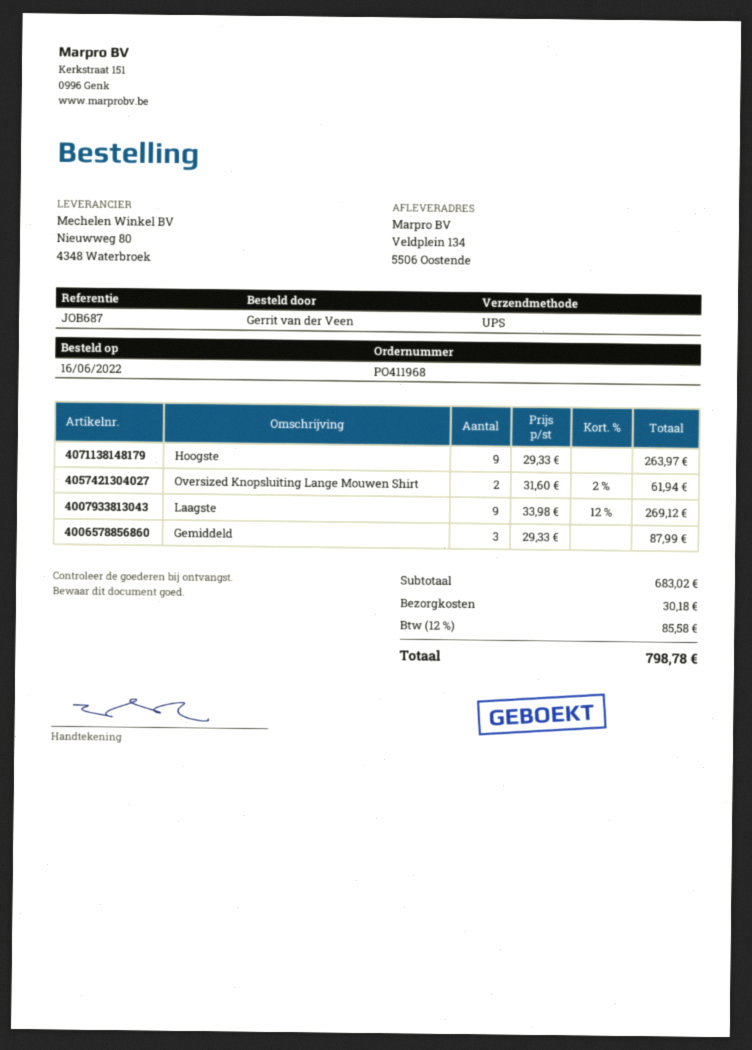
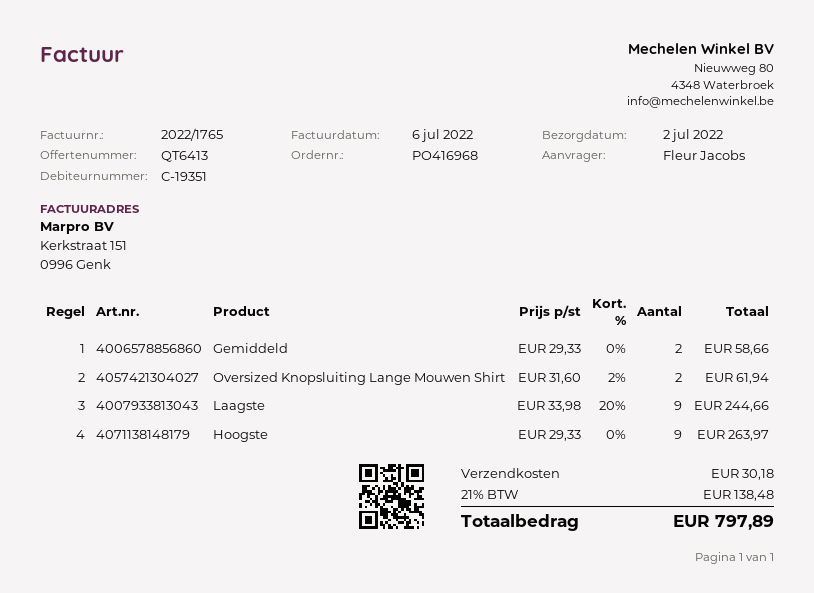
order number: PO411968 -> PO416968
ordered by: Gerrit van der Veen -> Fleur Jacobs
Laagste: 9 x 33.98 - 12% = 269.12 -> 9 x 33.98 - 20% = 244.66
Gemiddeld: 3 x 29.33 = 87.99 -> 2 x 29.33 = 58.66
tax: 12% = 85.58 -> 21% = 138.48
total: 798.78 -> 797.89

